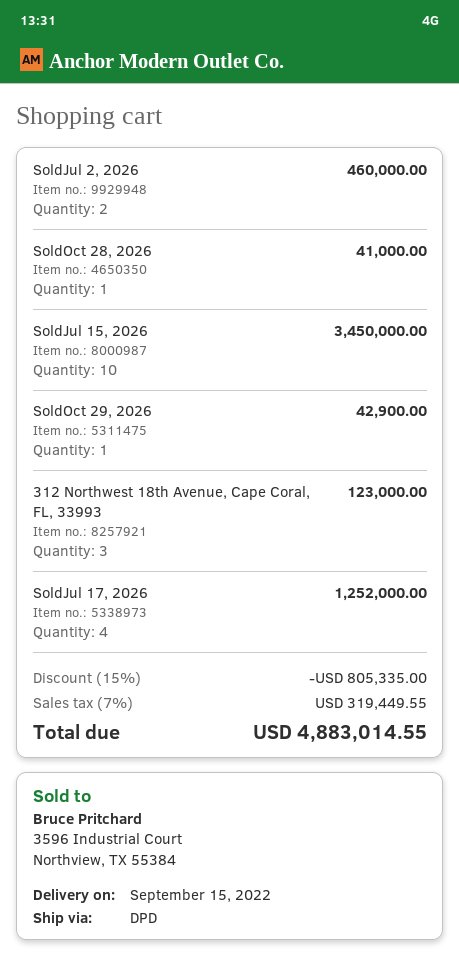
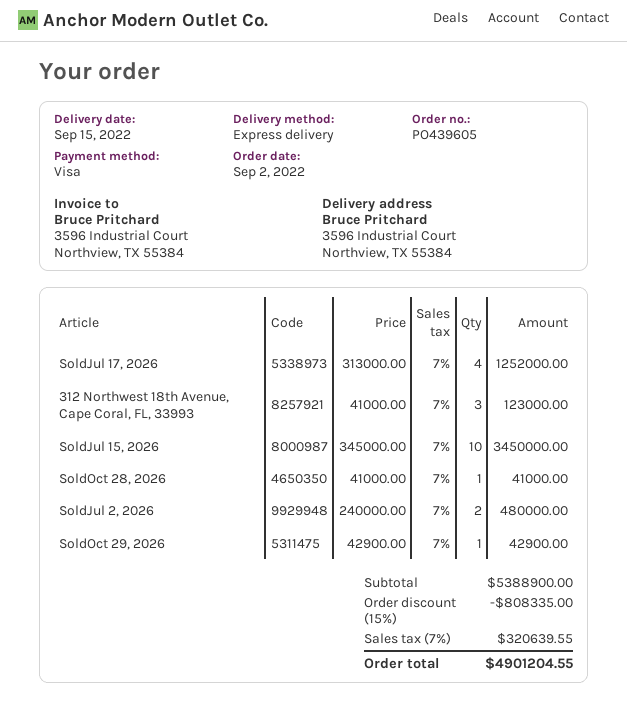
shipping method: DPD -> express
SoldJul 2, 2026: 2 for 460000.00 -> 2 for 480000.00
discount: 15% = 805335.00 -> 15% = 808335.00
tax: 7% = 319449.55 -> 7% = 320639.55
total: 4883014.55 -> 4901204.55

